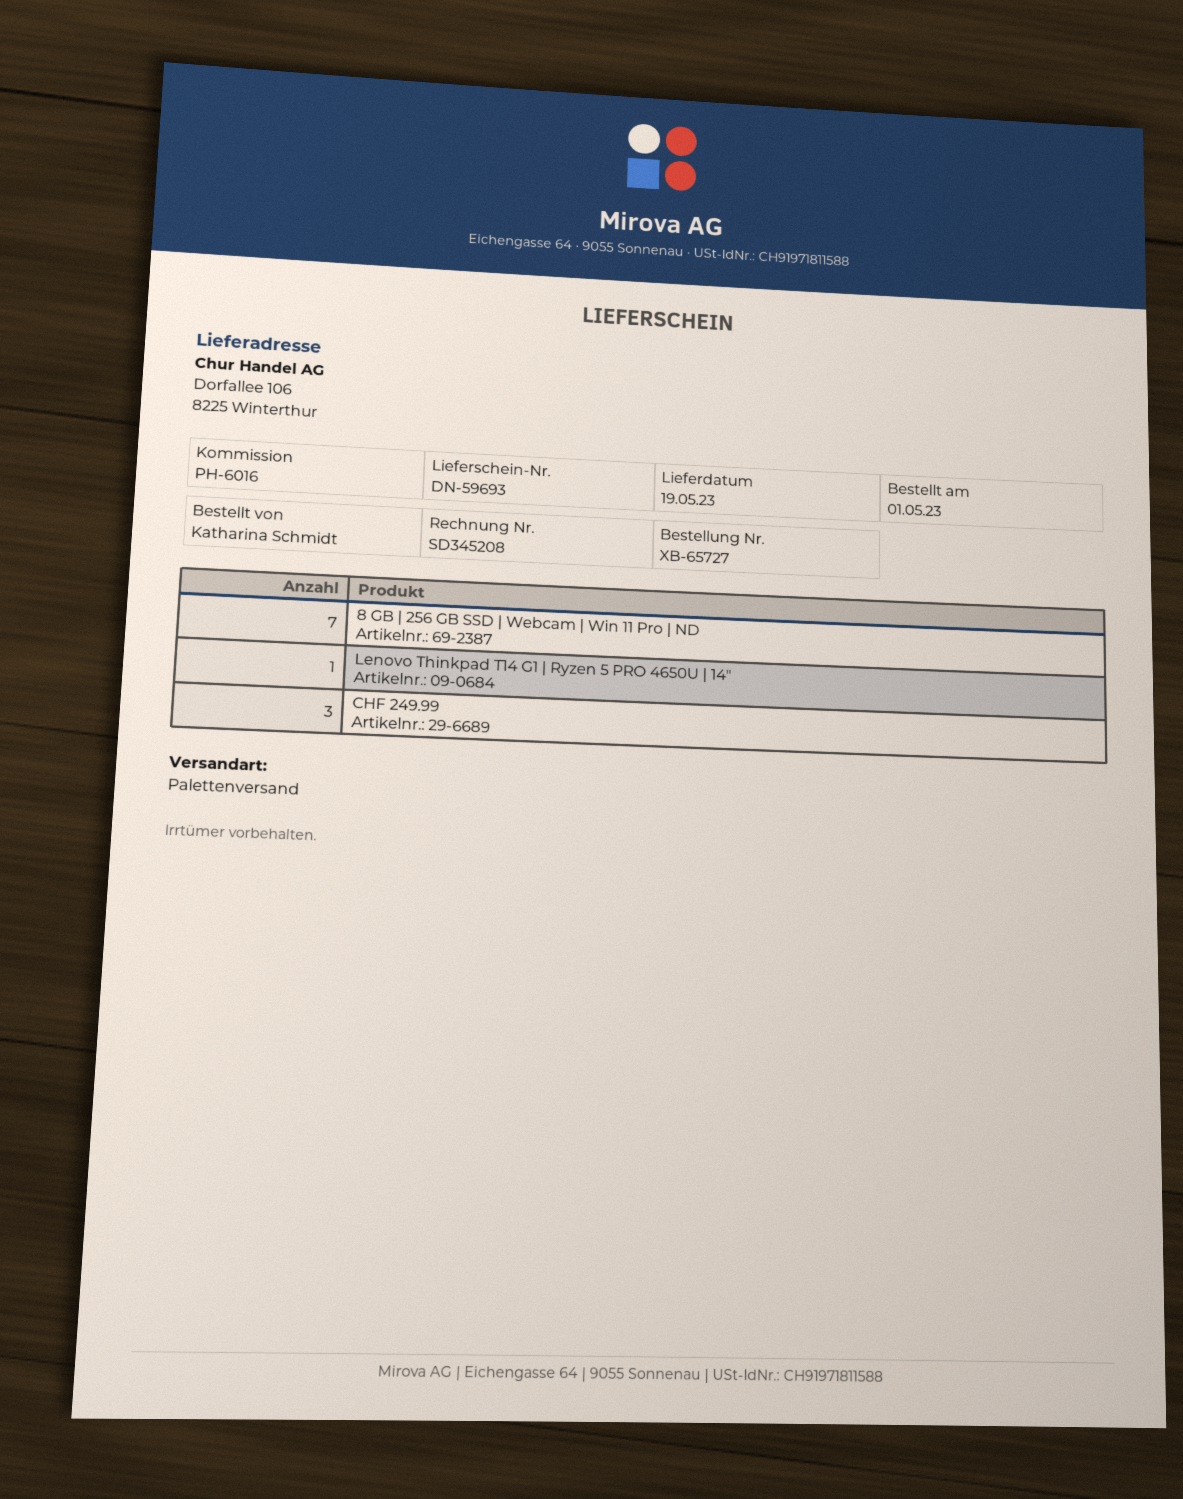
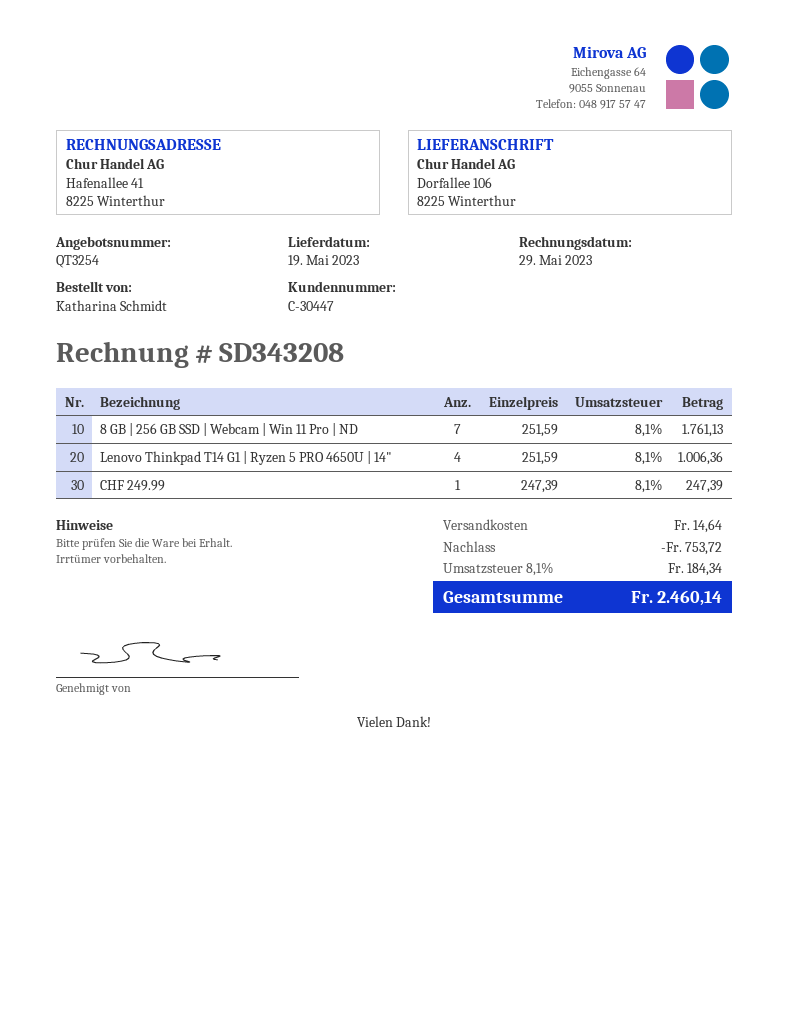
invoice number: SD345208 -> SD343208
Lenovo Thinkpad T14 G1 | Ryzen 5 PRO 4650U | 14": 1 -> 4
CHF 249.99: 3 -> 1

